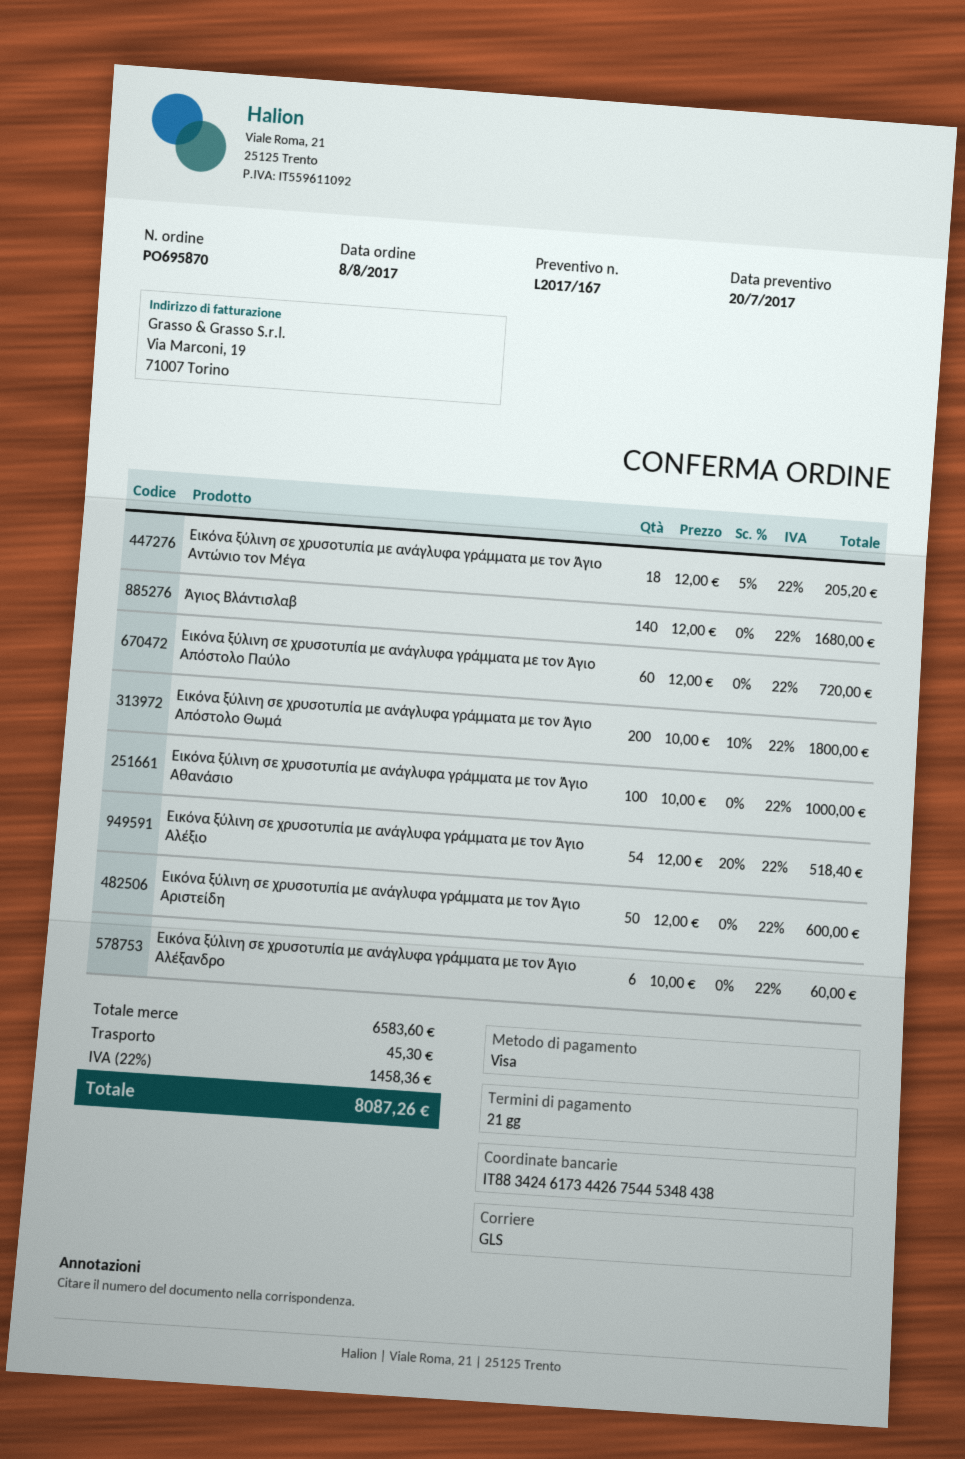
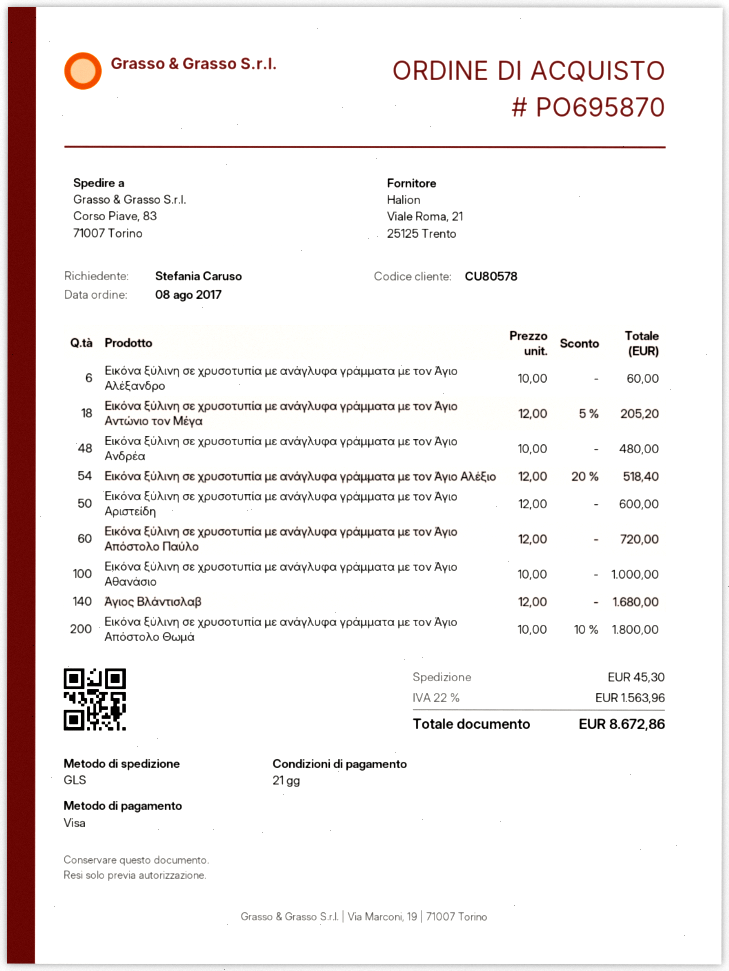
Εικόνα ξύλινη σε χρυσοτυπία με ανάγλυφα γράμματα με τον Άγιο Ανδρέα: none -> 48 x 10.00 = 480.00
tax: 22% = 1458.36 -> 22% = 1563.96
total: 8087.26 -> 8672.86

